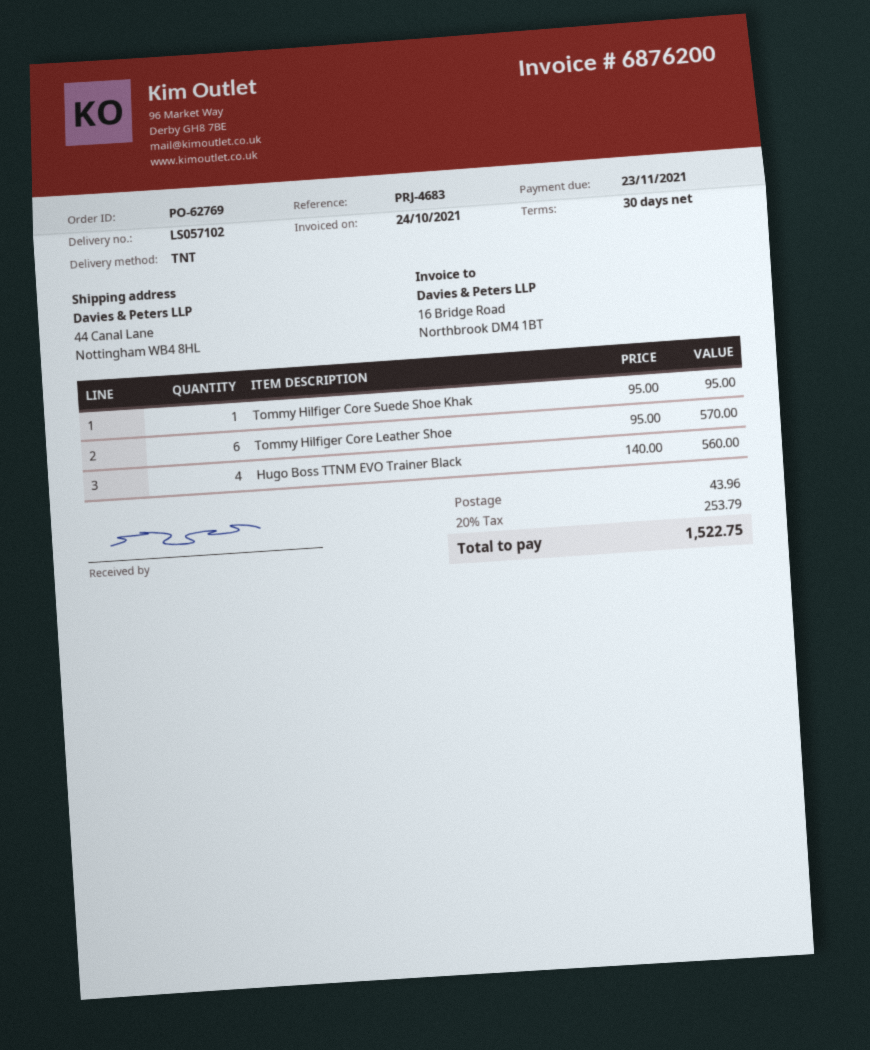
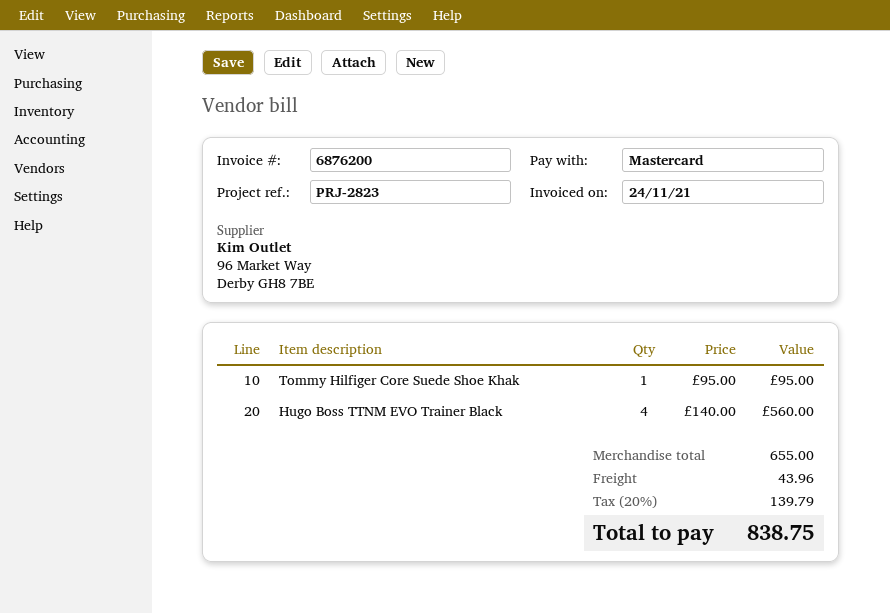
invoice date: 2021-10-24 -> 2021-11-24
reference: PRJ-4683 -> PRJ-2823
Tommy Hilfiger Core Leather Shoe: 6 x 95.00 = 570.00 -> none
tax: 20% = 253.79 -> 20% = 139.79
total: 1522.75 -> 838.75

